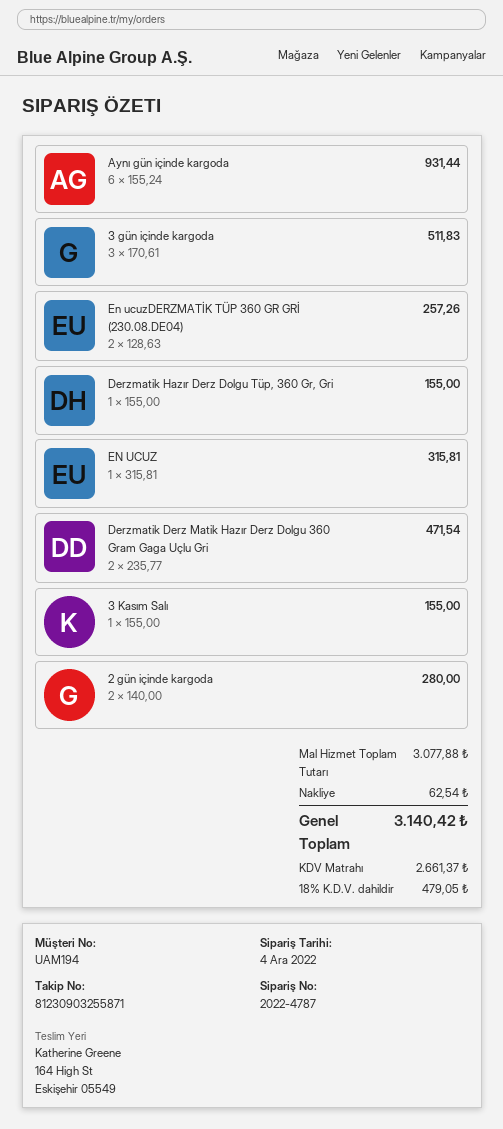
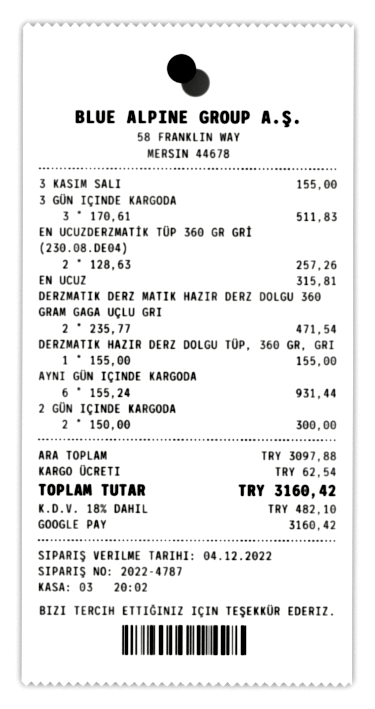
2 gün içinde kargoda: 2 x 140.00 = 280.00 -> 2 x 150.00 = 300.00
subtotal: 3077.88 -> 3097.88
tax: 18% = 479.05 -> 18% = 482.10
total: 3140.42 -> 3160.42

